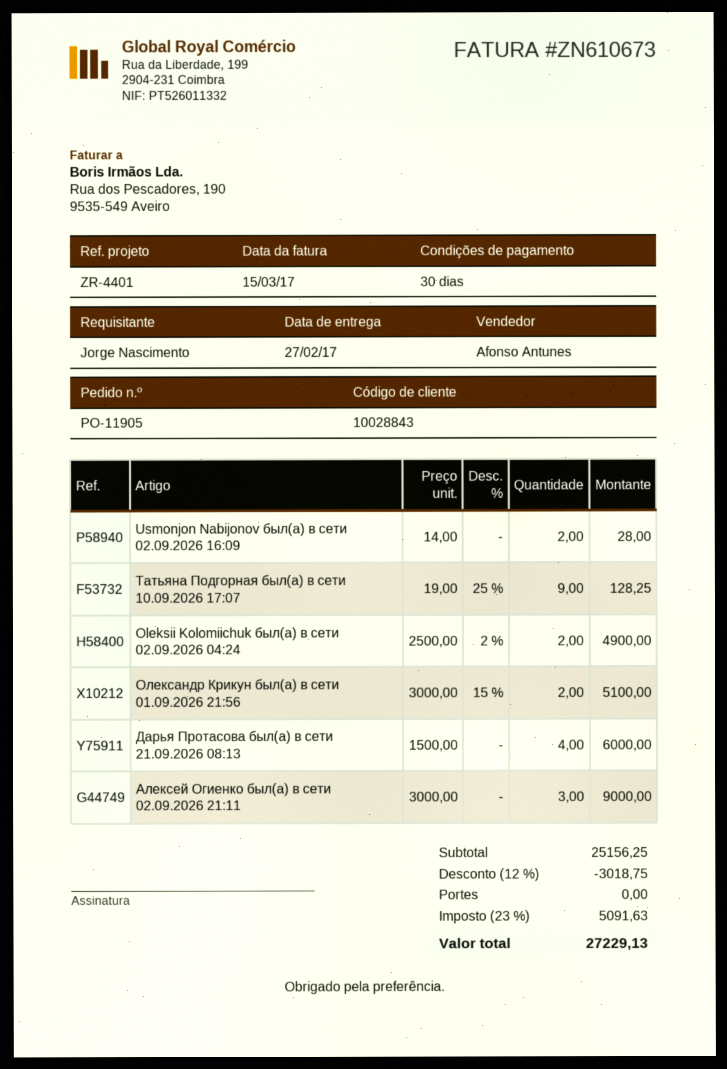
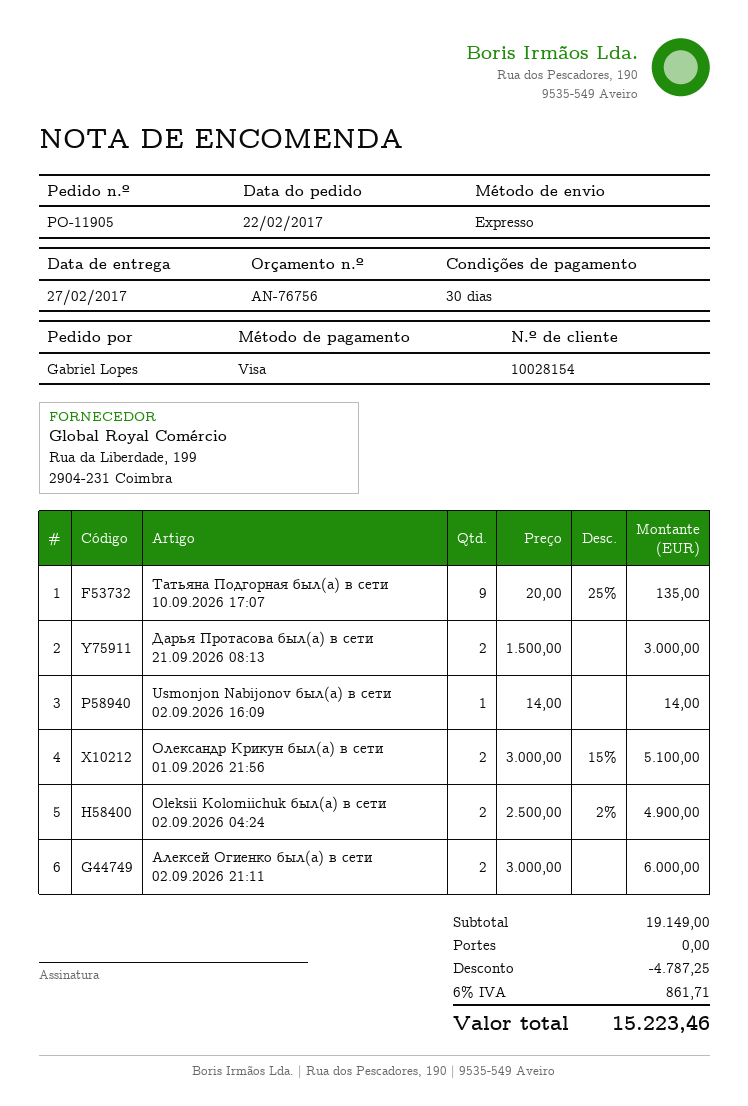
customer number: 10028843 -> 10028154
ordered by: Jorge Nascimento -> Gabriel Lopes
Usmonjon Nabijonov был(а) в сети 02.09.2026 16:09: 2 x 14.00 = 28.00 -> 1 x 14.00 = 14.00
Татьяна Подгорная был(а) в сети 10.09.2026 17:07: 9 x 19.00 - 25% = 128.25 -> 9 x 20.00 - 25% = 135.00
Дарья Протасова был(а) в сети 21.09.2026 08:13: 4 x 1500.00 = 6000.00 -> 2 x 1500.00 = 3000.00
Алексей Огиенко был(а) в сети 02.09.2026 21:11: 3 x 3000.00 = 9000.00 -> 2 x 3000.00 = 6000.00
subtotal: 25156.25 -> 19149.00
discount: 3018.75 -> 4787.25
tax: 23% = 5091.63 -> 6% = 861.71
total: 27229.13 -> 15223.46

